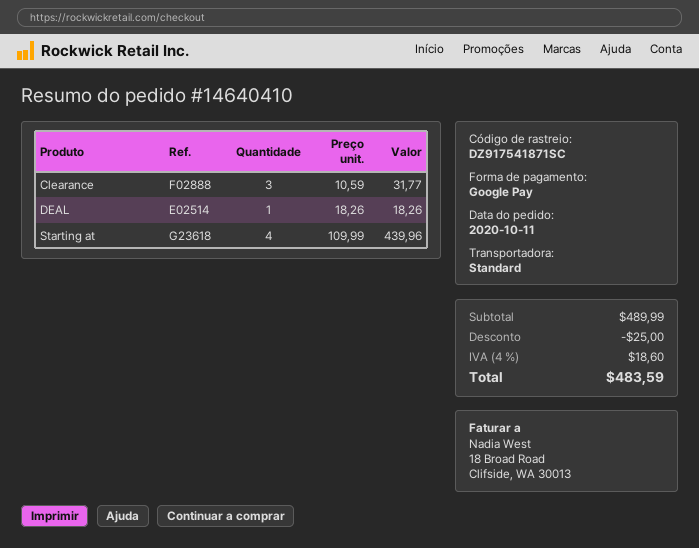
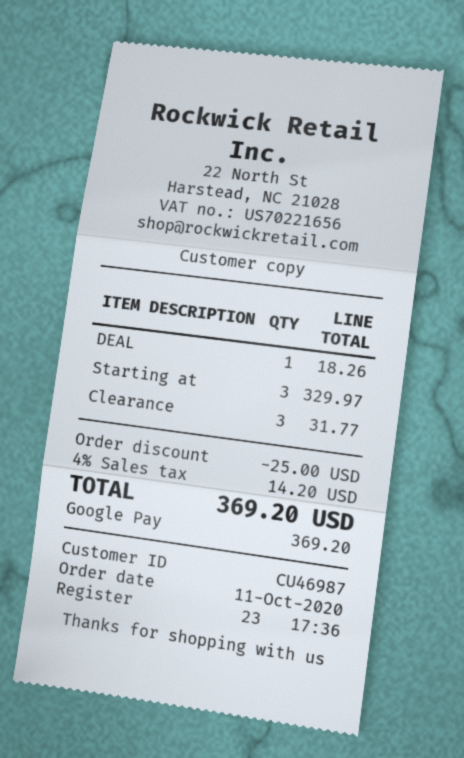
Starting at: 4 for 439.96 -> 3 for 329.97
tax: 4% = 18.60 -> 4% = 14.20
total: 483.59 -> 369.20

